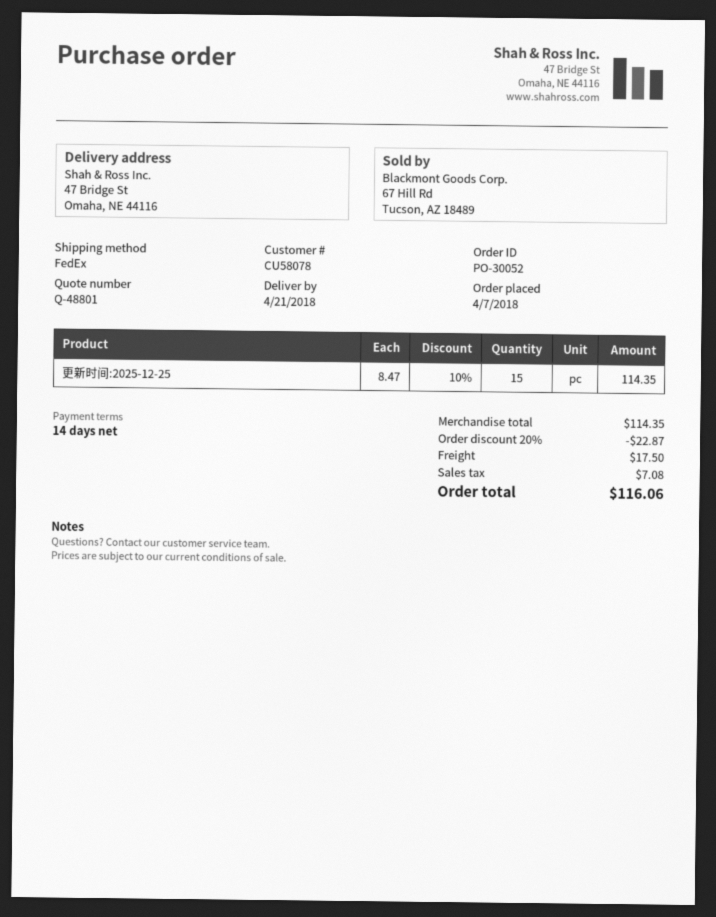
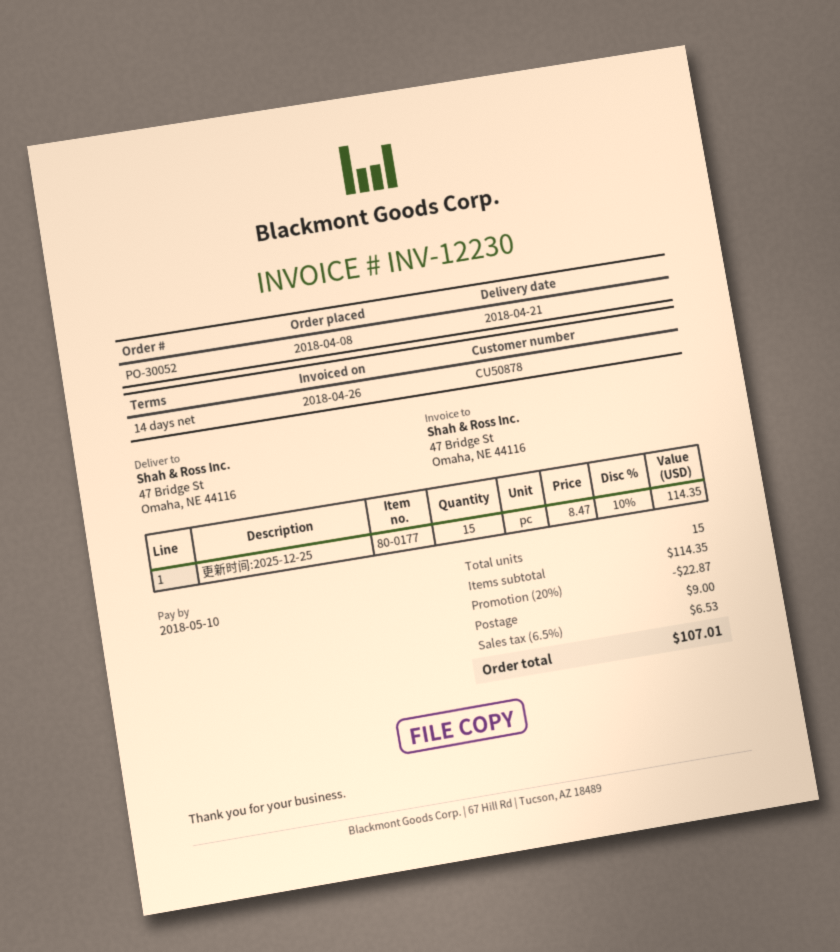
order date: 2018-04-07 -> 2018-04-08
customer number: CU58078 -> CU50878
shipping: 17.50 -> 9.00
tax: 7.08 -> 6.53
total: 116.06 -> 107.01

